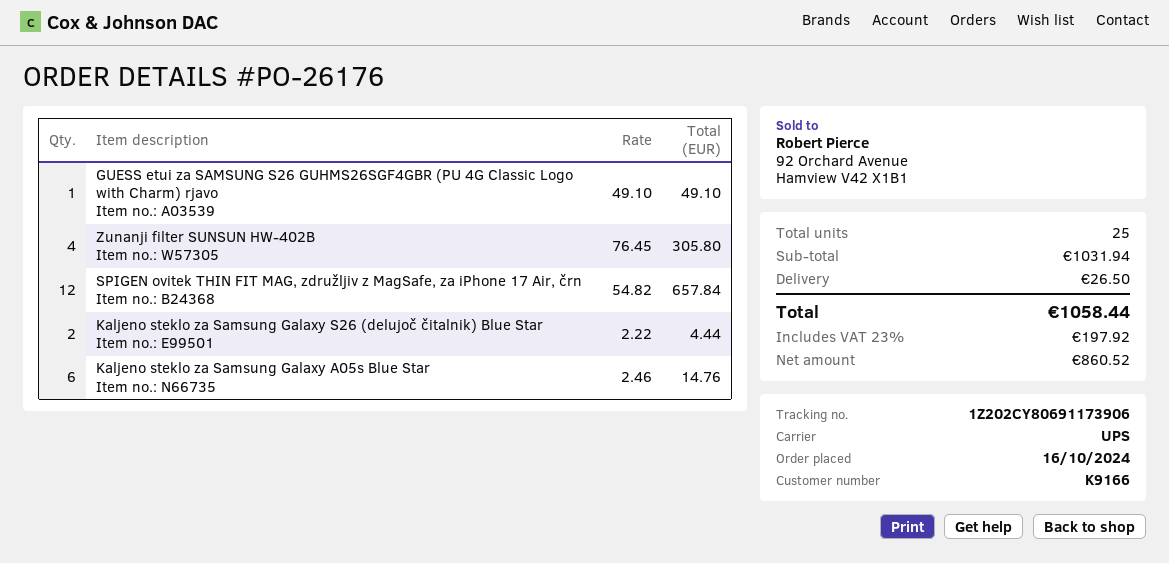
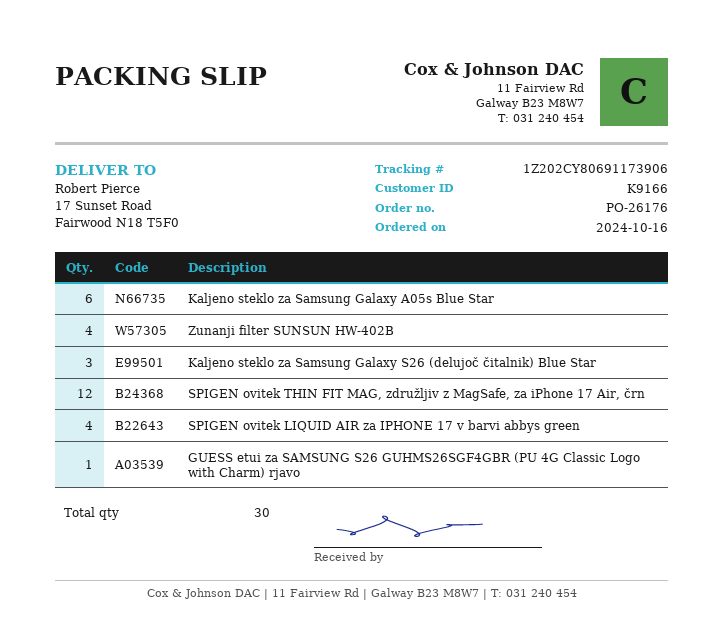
Kaljeno steklo za Samsung Galaxy S26 (delujoč čitalnik) Blue Star: 2 -> 3
SPIGEN ovitek LIQUID AIR za IPHONE 17 v barvi abbys green: none -> 4
total quantity: 25 -> 30

